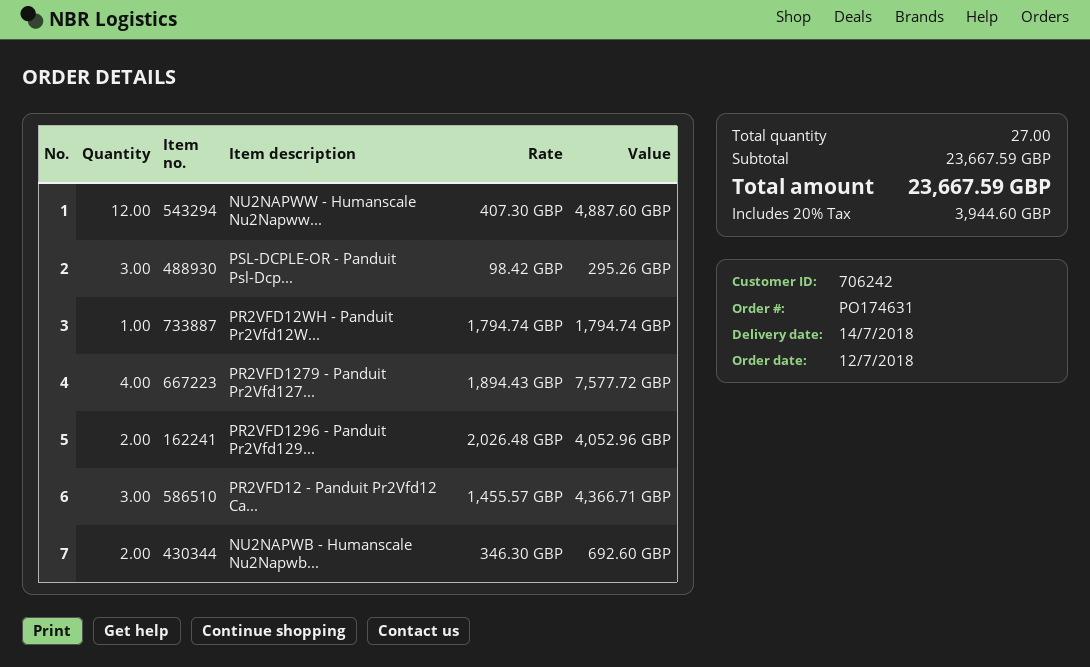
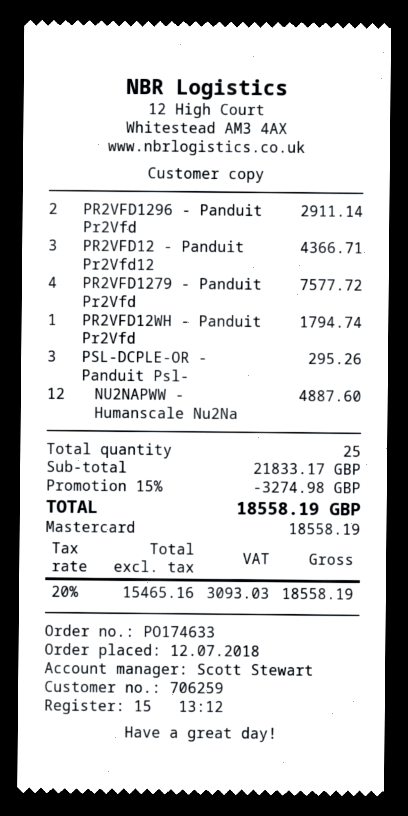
order number: PO174631 -> PO174633
customer number: 706242 -> 706259
PR2VFD1296 - Panduit Pr2Vfd129...: 2 for 4052.96 -> 2 for 2911.14
NU2NAPWB - Humanscale Nu2Napwb...: 2 for 692.60 -> none
total quantity: 27 -> 25
subtotal: 23667.59 -> 21833.17
discount: none -> 15% = 3274.98
tax: 20% = 3944.60 -> 20% = 3093.03
total: 23667.59 -> 18558.19

